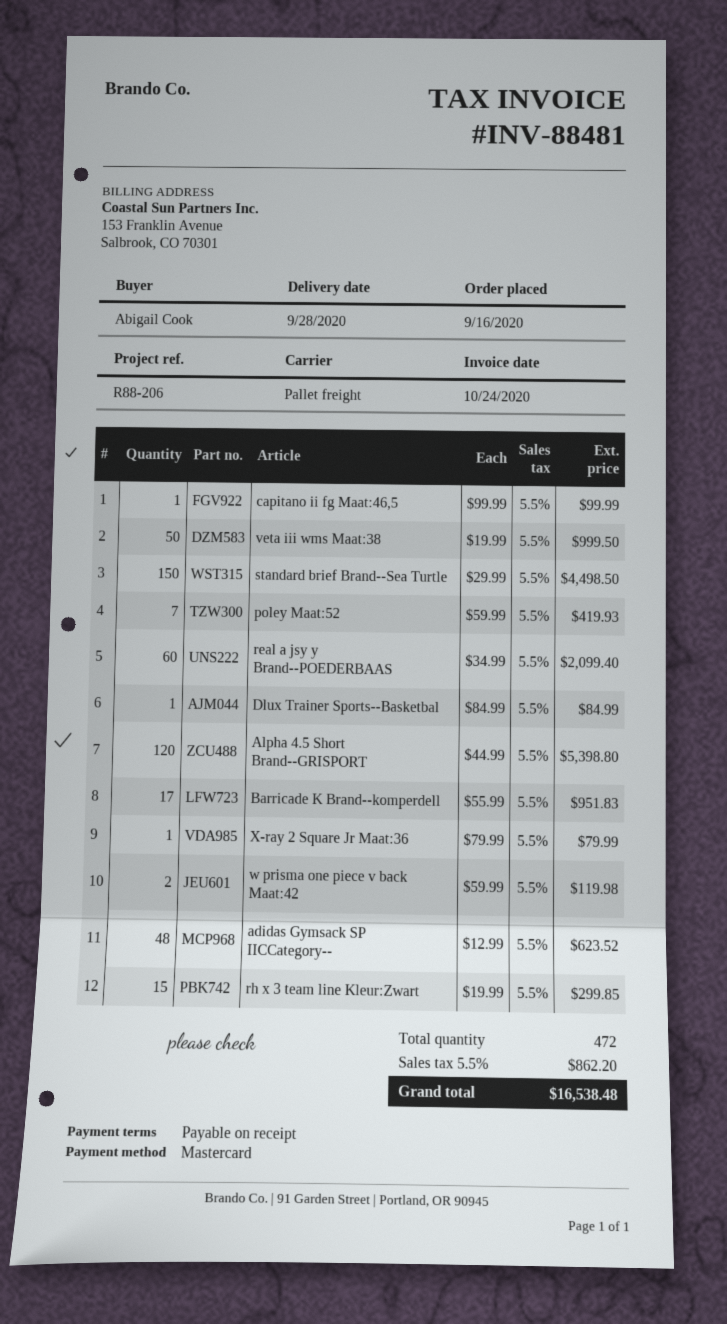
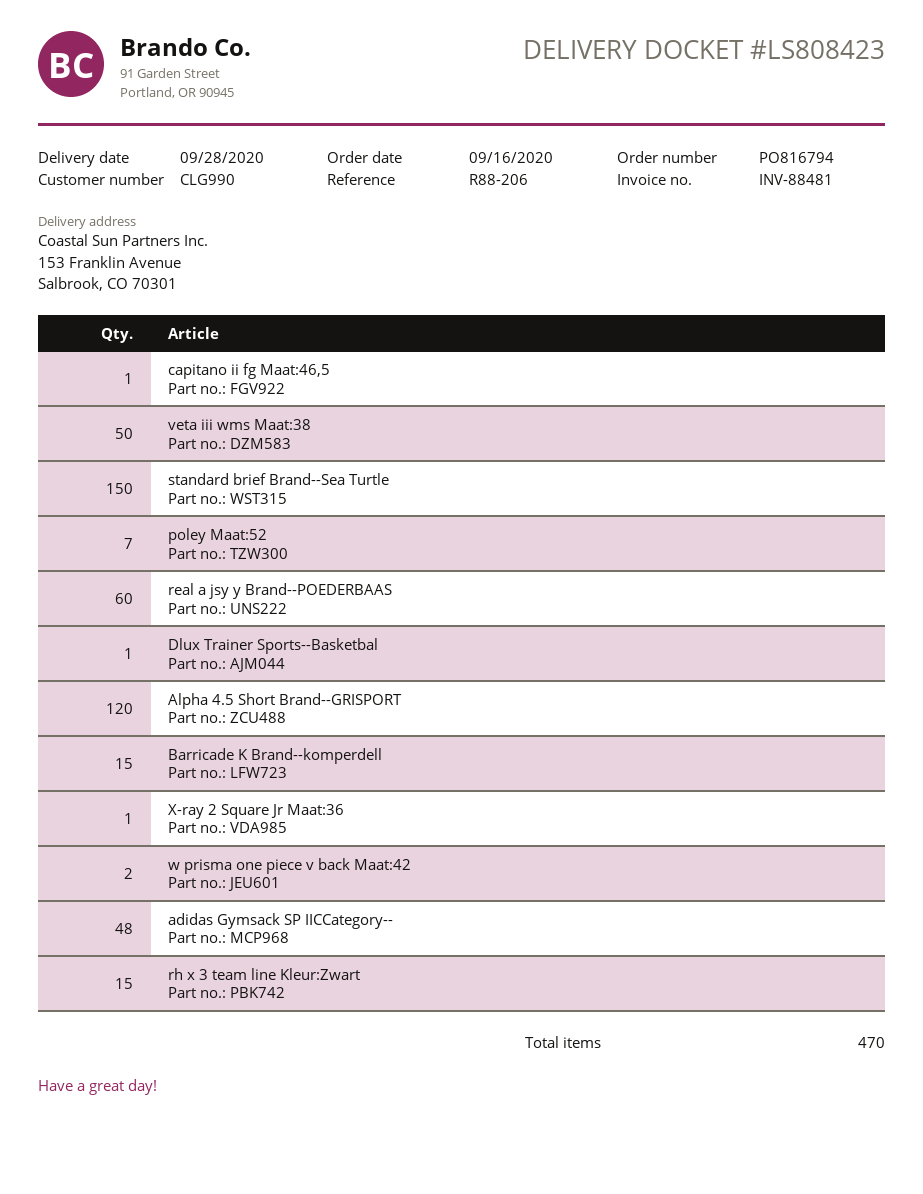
Barricade K Brand--komperdell: 17 -> 15
total quantity: 472 -> 470

